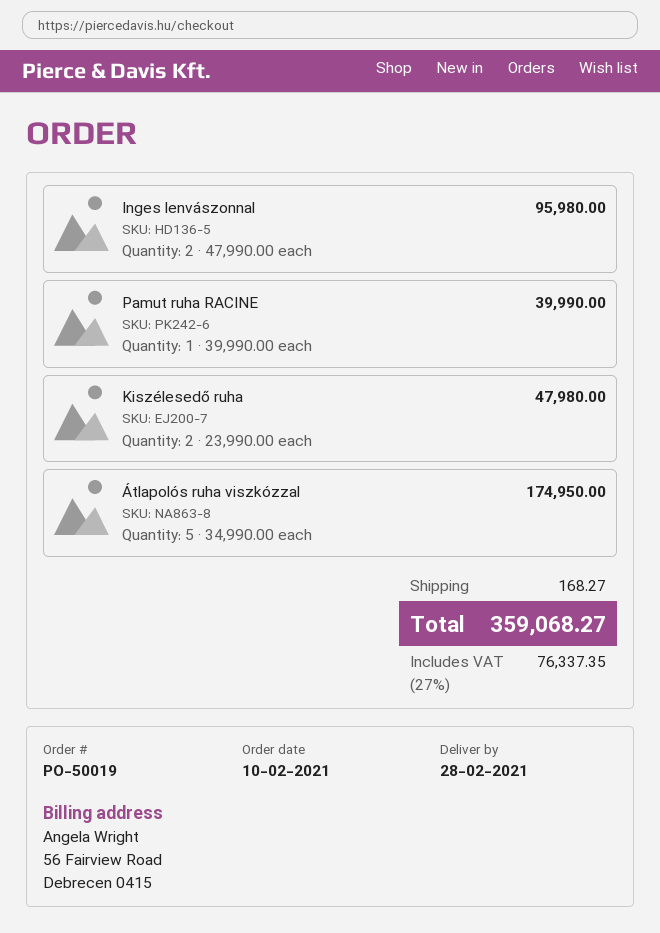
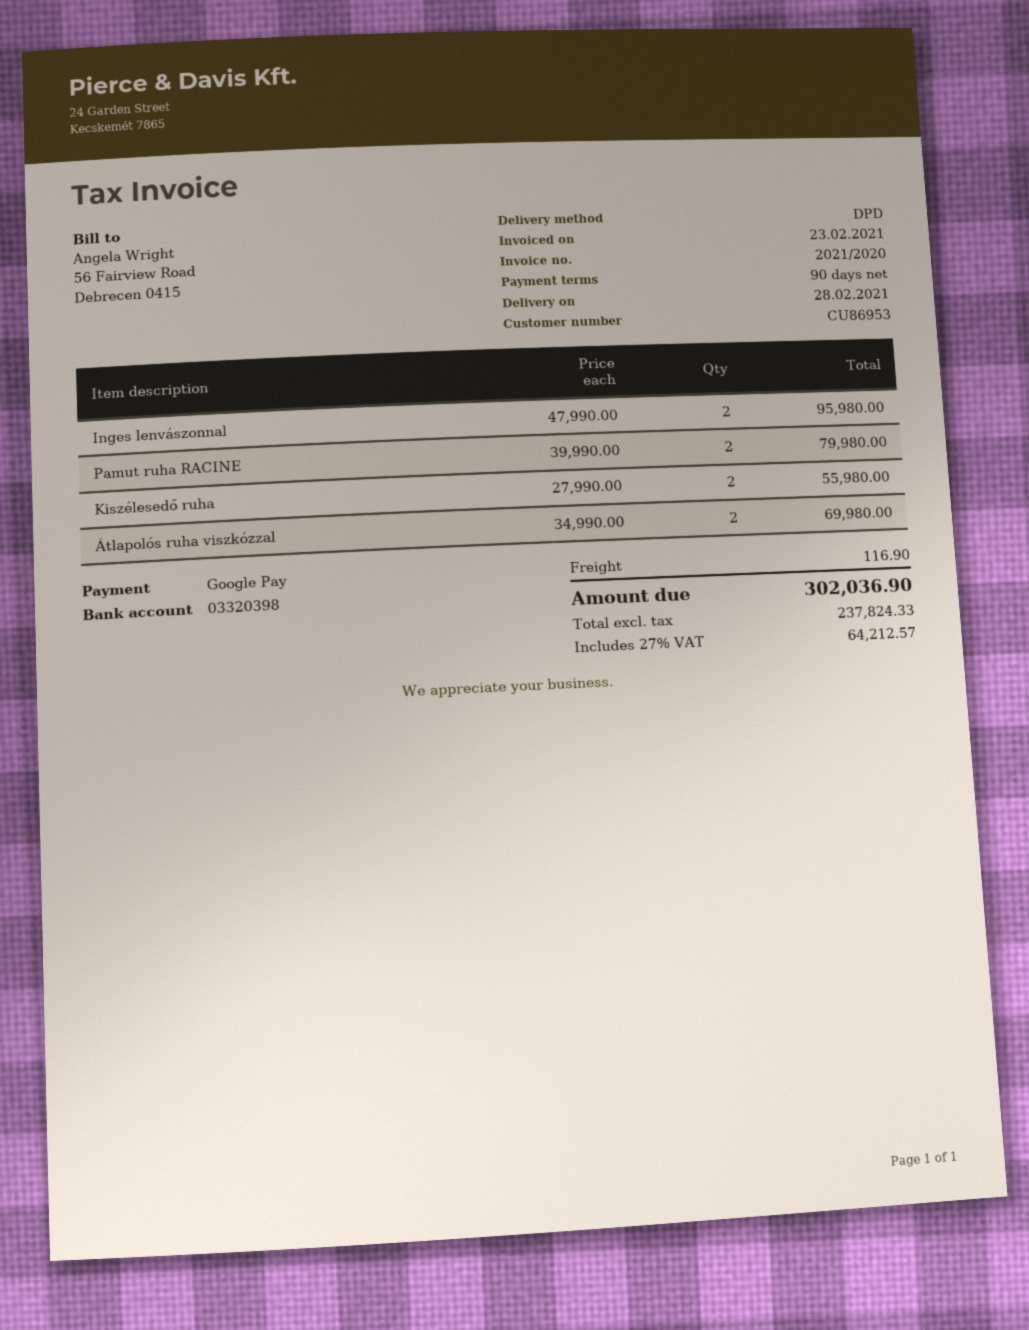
Pamut ruha RACINE: 1 x 39990.00 = 39990.00 -> 2 x 39990.00 = 79980.00
Kiszélesedő ruha: 2 x 23990.00 = 47980.00 -> 2 x 27990.00 = 55980.00
Átlapolós ruha viszkózzal: 5 x 34990.00 = 174950.00 -> 2 x 34990.00 = 69980.00
shipping: 168.27 -> 116.90
tax: 27% = 76337.35 -> 27% = 64212.57
total: 359068.27 -> 302036.90

